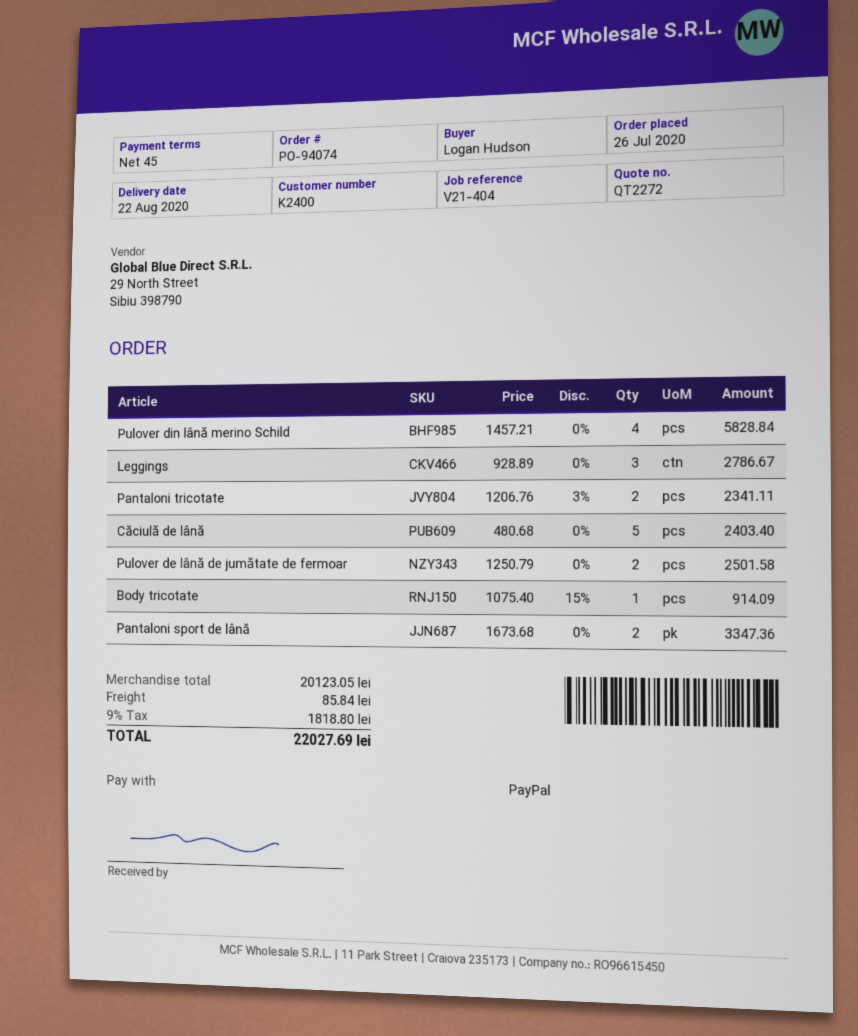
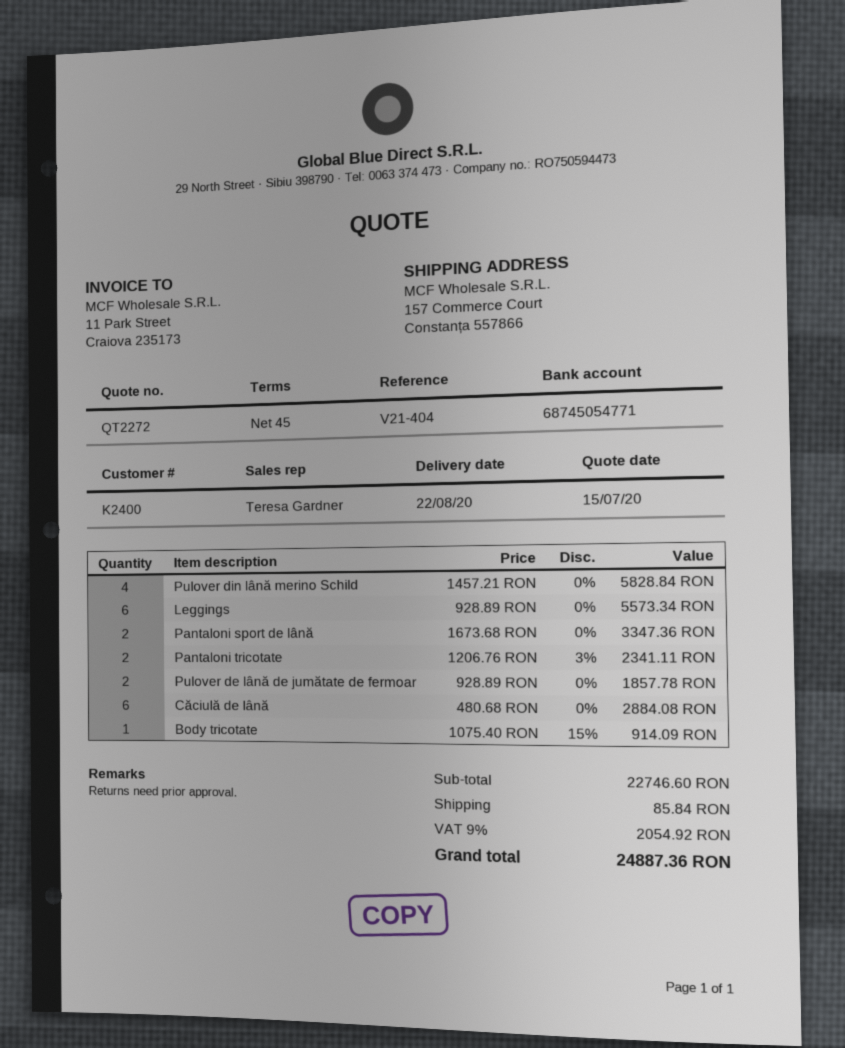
Leggings: 3 x 928.89 = 2786.67 -> 6 x 928.89 = 5573.34
Căciulă de lână: 5 x 480.68 = 2403.40 -> 6 x 480.68 = 2884.08
Pulover de lână de jumătate de fermoar: 2 x 1250.79 = 2501.58 -> 2 x 928.89 = 1857.78
subtotal: 20123.05 -> 22746.60
tax: 9% = 1818.80 -> 9% = 2054.92
total: 22027.69 -> 24887.36

